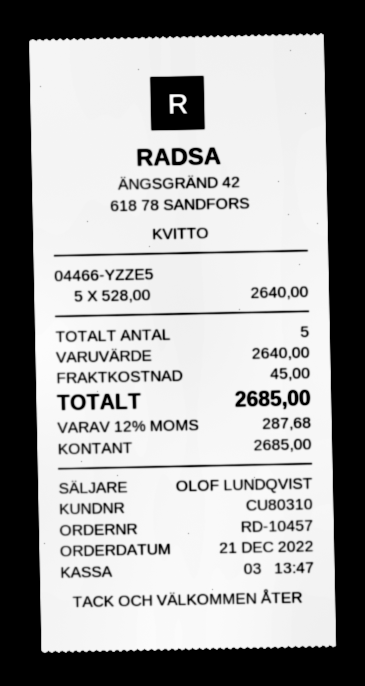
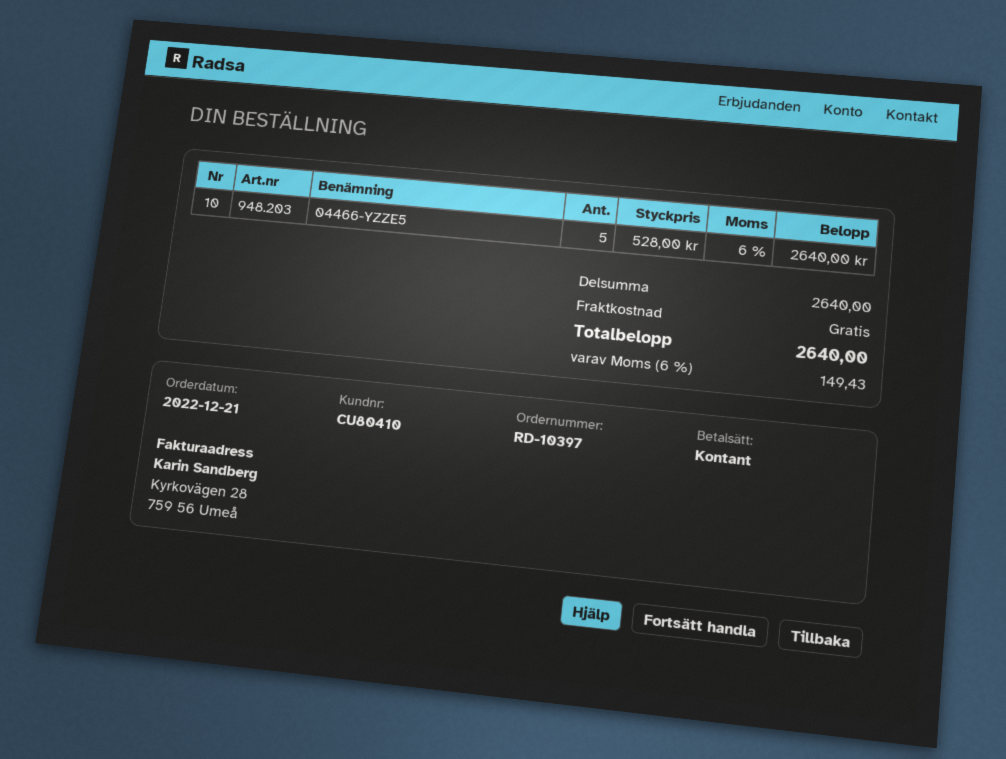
order number: RD-10457 -> RD-10397
customer number: CU80310 -> CU80410
shipping: 45.00 -> 0.00
tax: 12% = 287.68 -> 6% = 149.43
total: 2685.00 -> 2640.00

